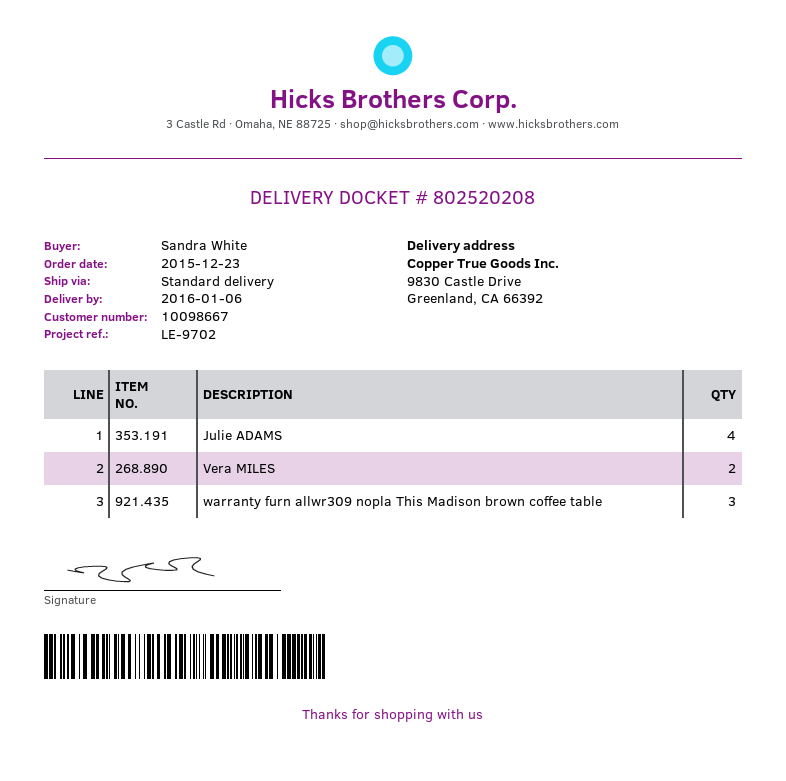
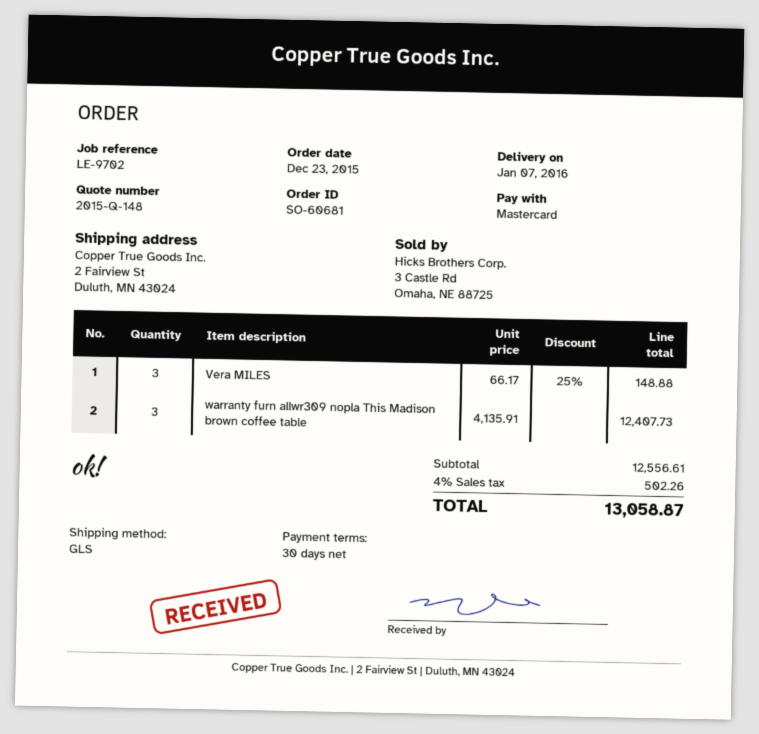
delivery date: 2016-01-06 -> 2016-01-07
shipping method: standard -> GLS
ship to: 9830 Castle Drive, Greenland, CA 66392 -> 2 Fairview St, Duluth, MN 43024
Julie ADAMS: 4 -> none
Vera MILES: 2 -> 3

